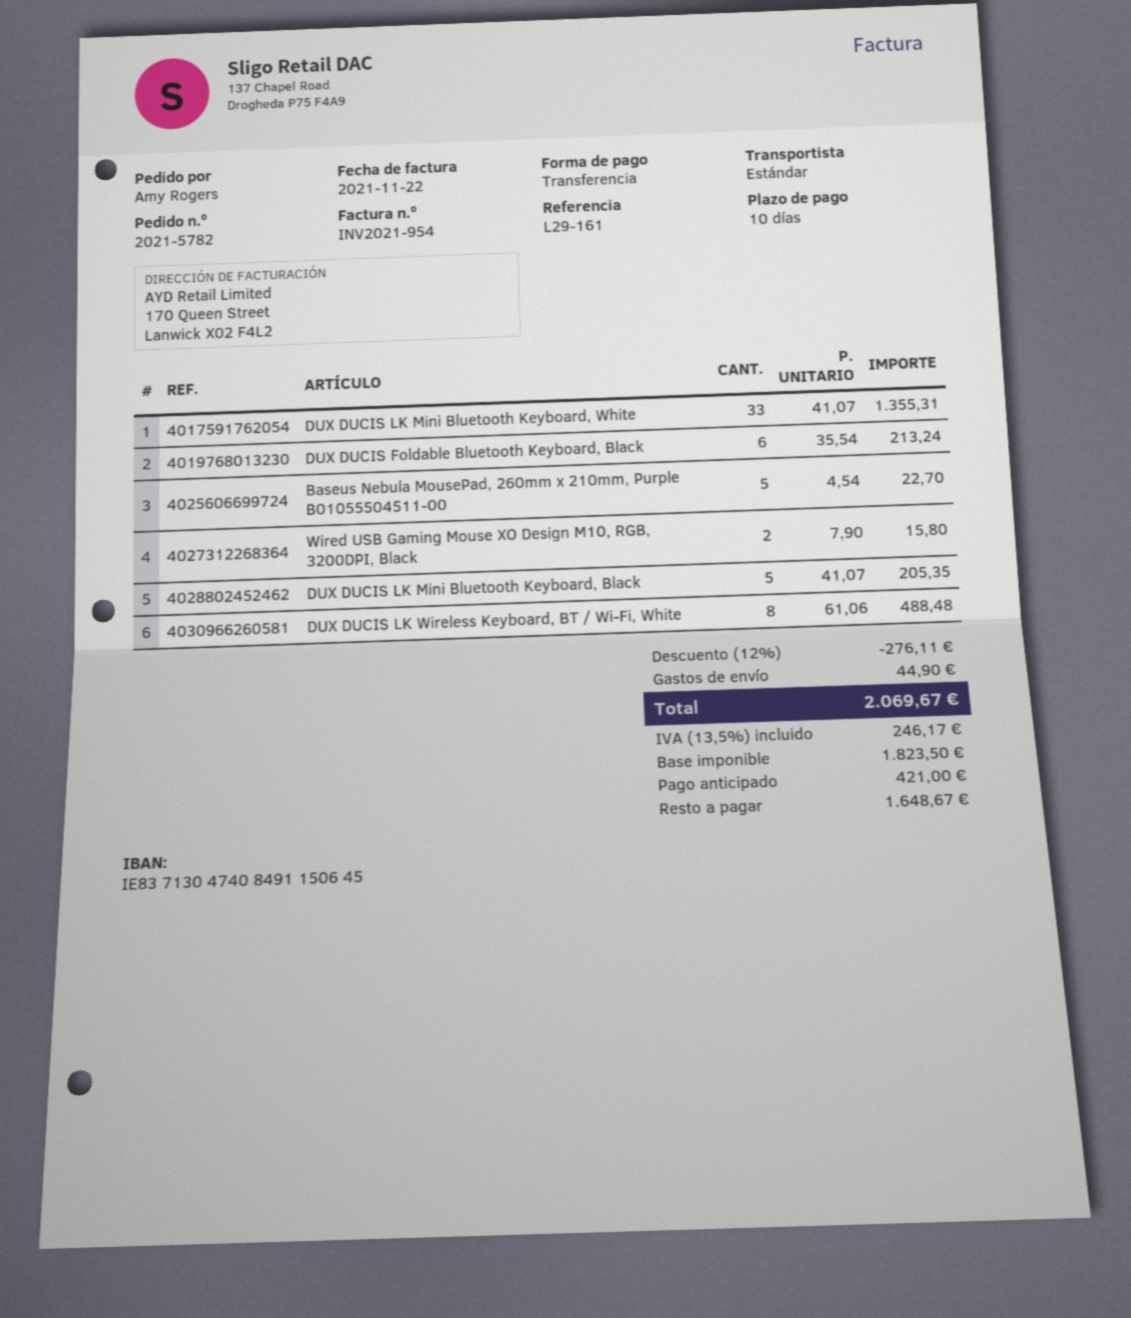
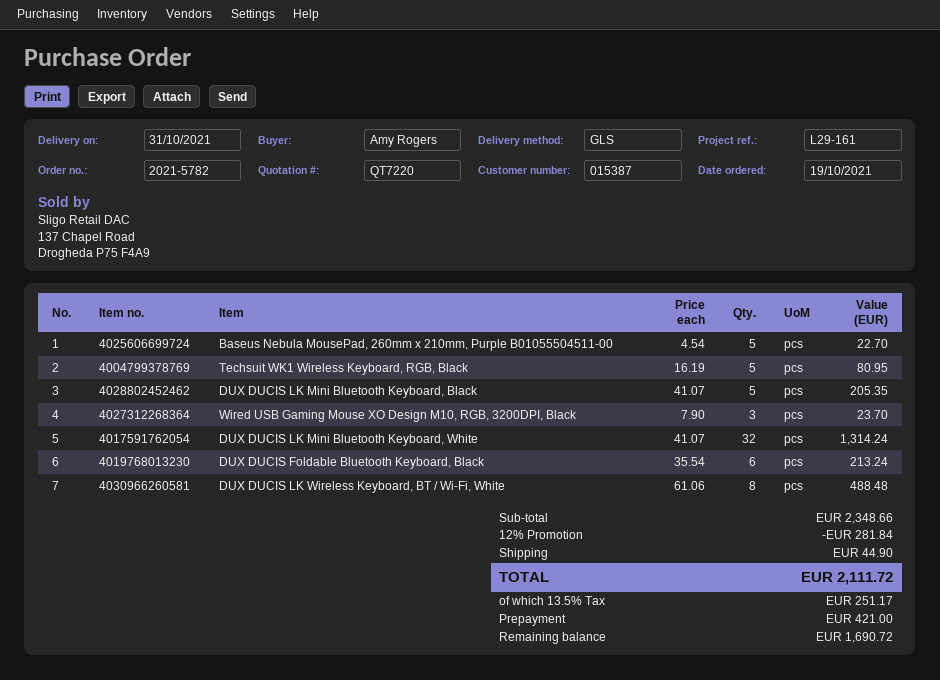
shipping method: standard -> GLS
DUX DUCIS LK Mini Bluetooth Keyboard, White: 33 x 41.07 = 1355.31 -> 32 x 41.07 = 1314.24
Wired USB Gaming Mouse XO Design M10, RGB, 3200DPI, Black: 2 x 7.90 = 15.80 -> 3 x 7.90 = 23.70
Techsuit WK1 Wireless Keyboard, RGB, Black: none -> 5 x 16.19 = 80.95
discount: 12% = 276.11 -> 12% = 281.84
tax: 13.5% = 246.17 -> 13.5% = 251.17
total: 2069.67 -> 2111.72
balance: 1648.67 -> 1690.72

